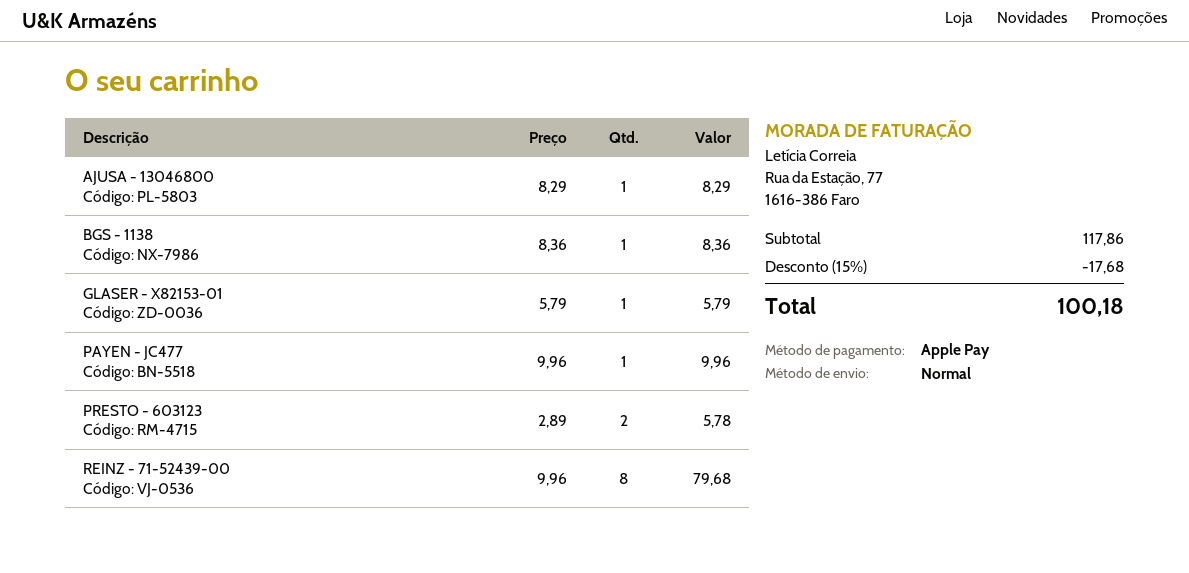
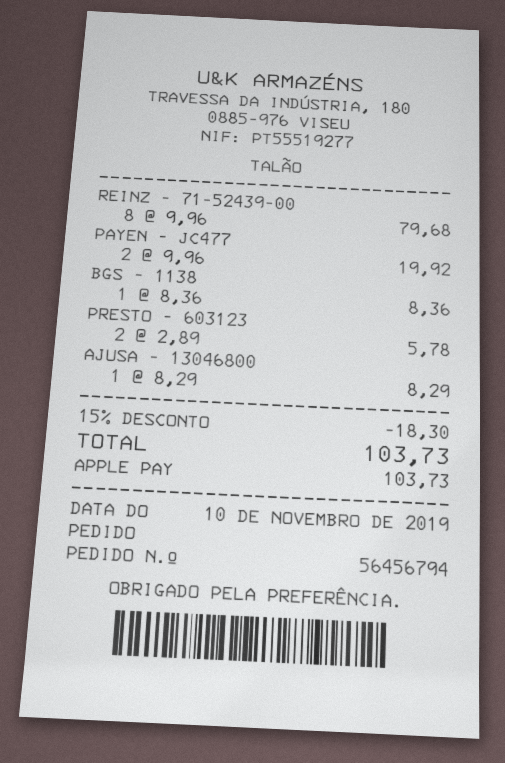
GLASER - X82153-01: 1 x 5.79 = 5.79 -> none
PAYEN - JC477: 1 x 9.96 = 9.96 -> 2 x 9.96 = 19.92
discount: 15% = 17.68 -> 15% = 18.30
total: 100.18 -> 103.73

